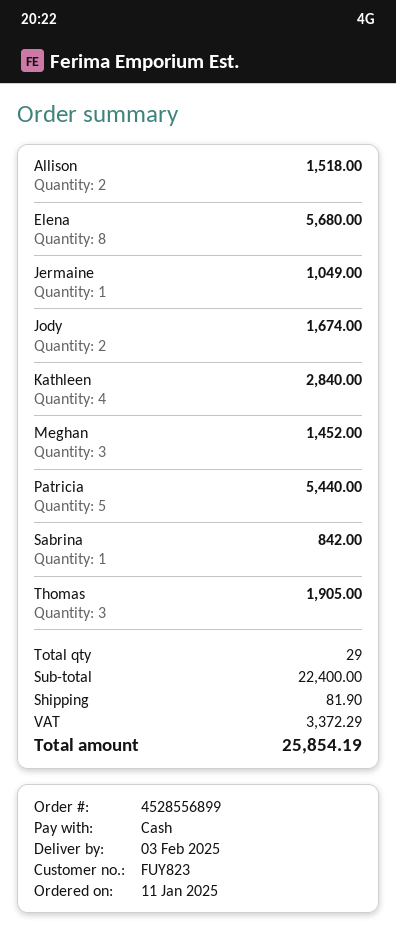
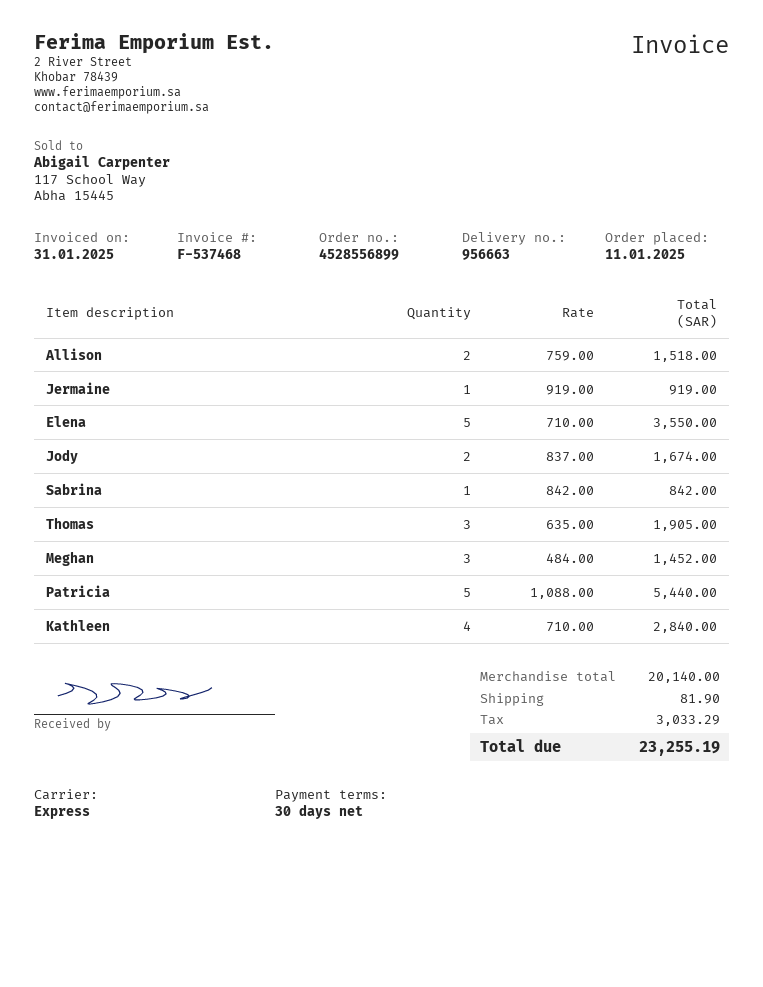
Elena: 8 for 5680.00 -> 5 for 3550.00
Jermaine: 1 for 1049.00 -> 1 for 919.00
subtotal: 22400.00 -> 20140.00
tax: 3372.29 -> 3033.29
total: 25854.19 -> 23255.19

